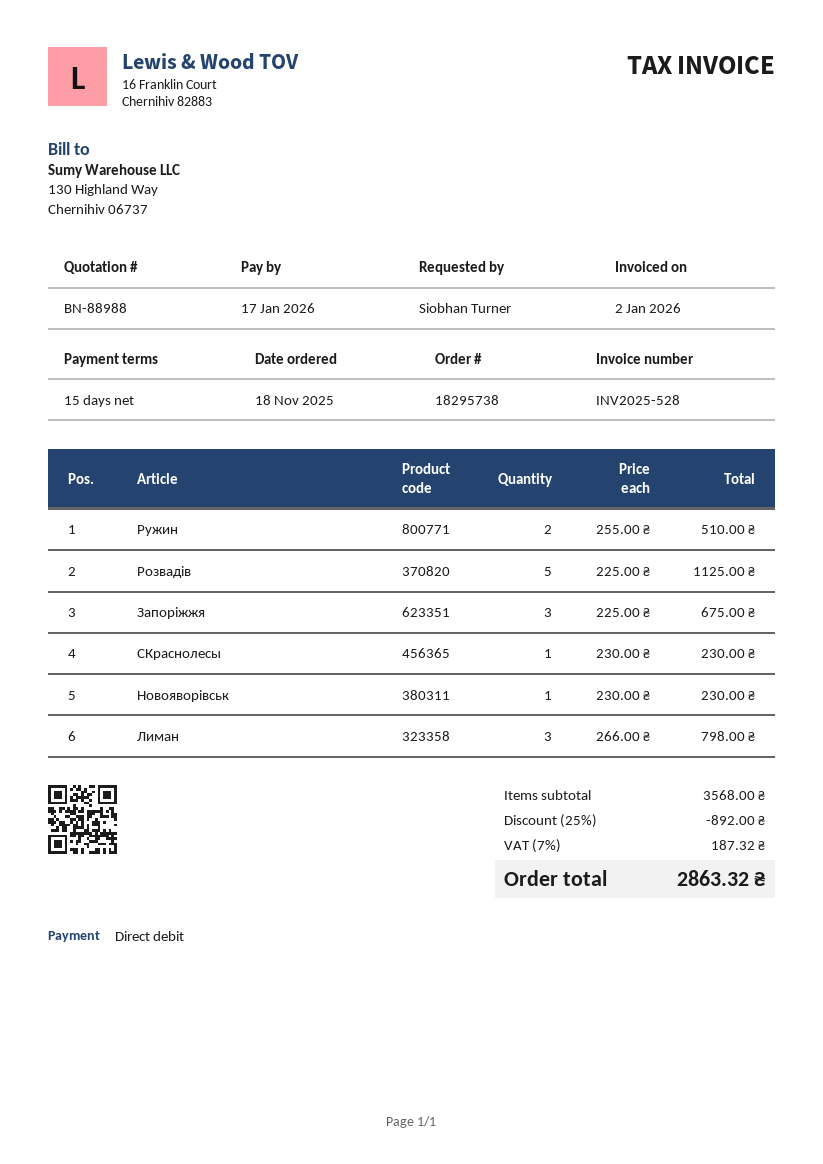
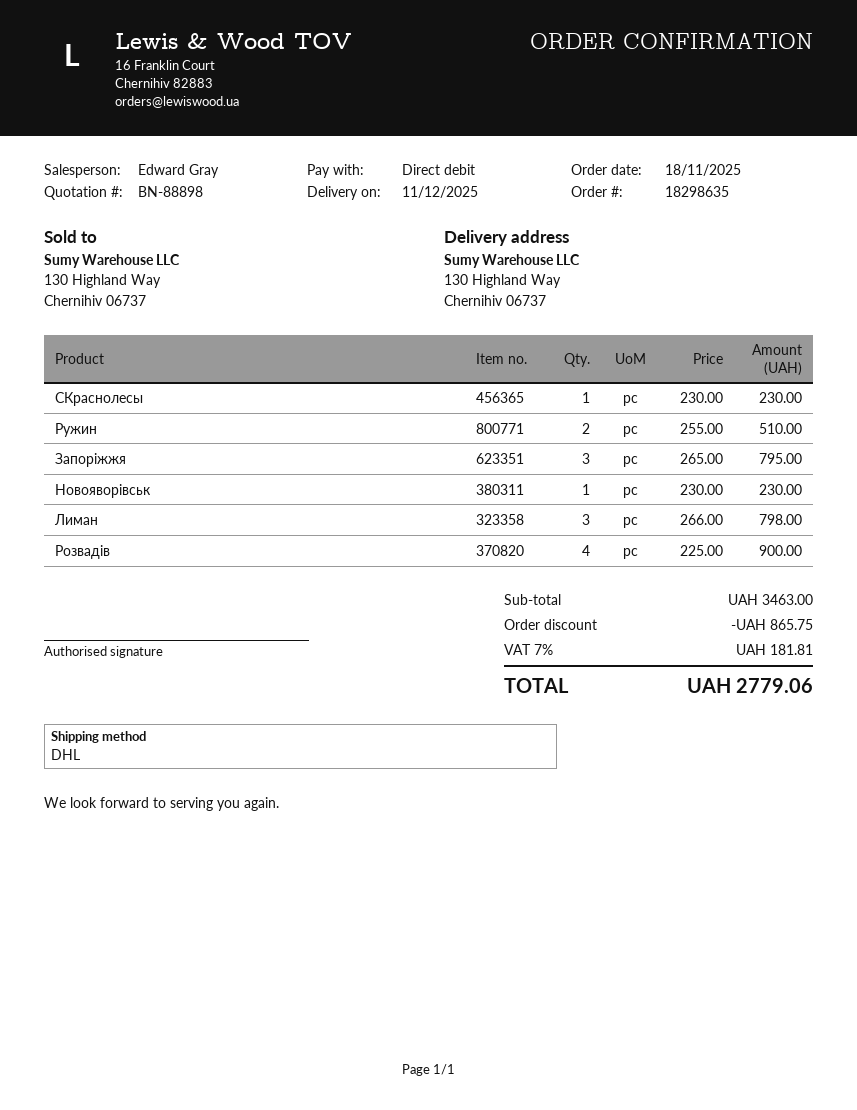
quote number: BN-88988 -> BN-88898
order number: 18295738 -> 18298635
Розвадів: 5 x 225.00 = 1125.00 -> 4 x 225.00 = 900.00
Запоріжжя: 3 x 225.00 = 675.00 -> 3 x 265.00 = 795.00
subtotal: 3568.00 -> 3463.00
discount: 892.00 -> 865.75
tax: 7% = 187.32 -> 7% = 181.81
total: 2863.32 -> 2779.06

